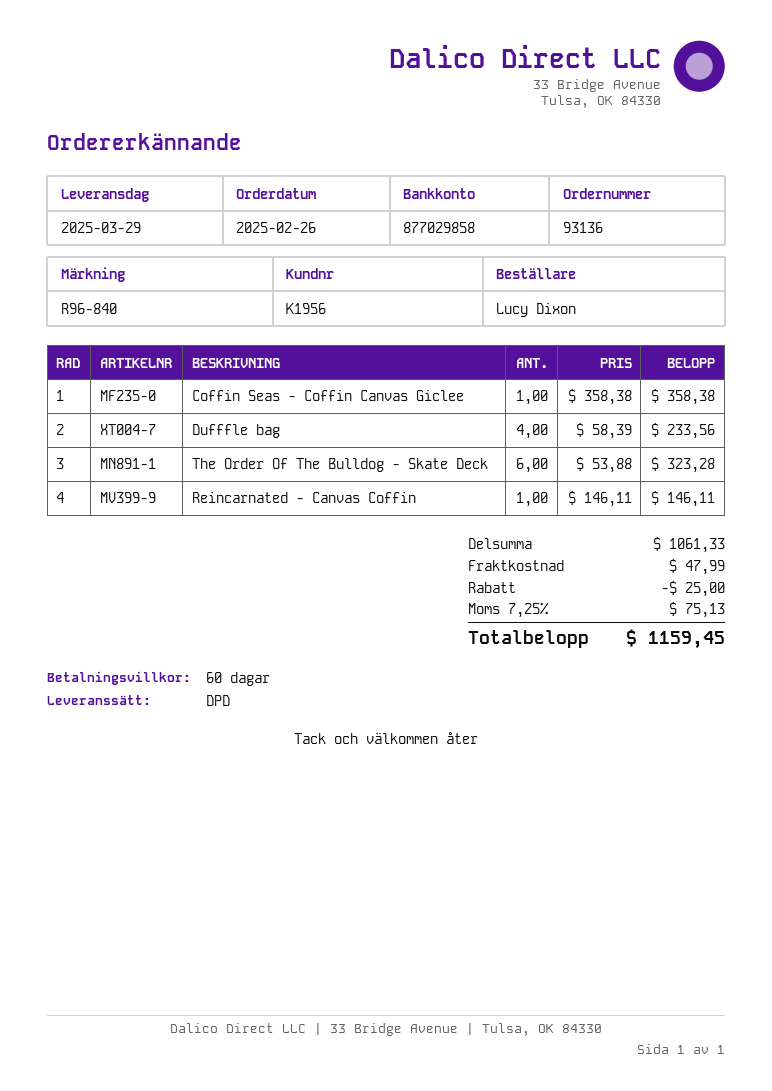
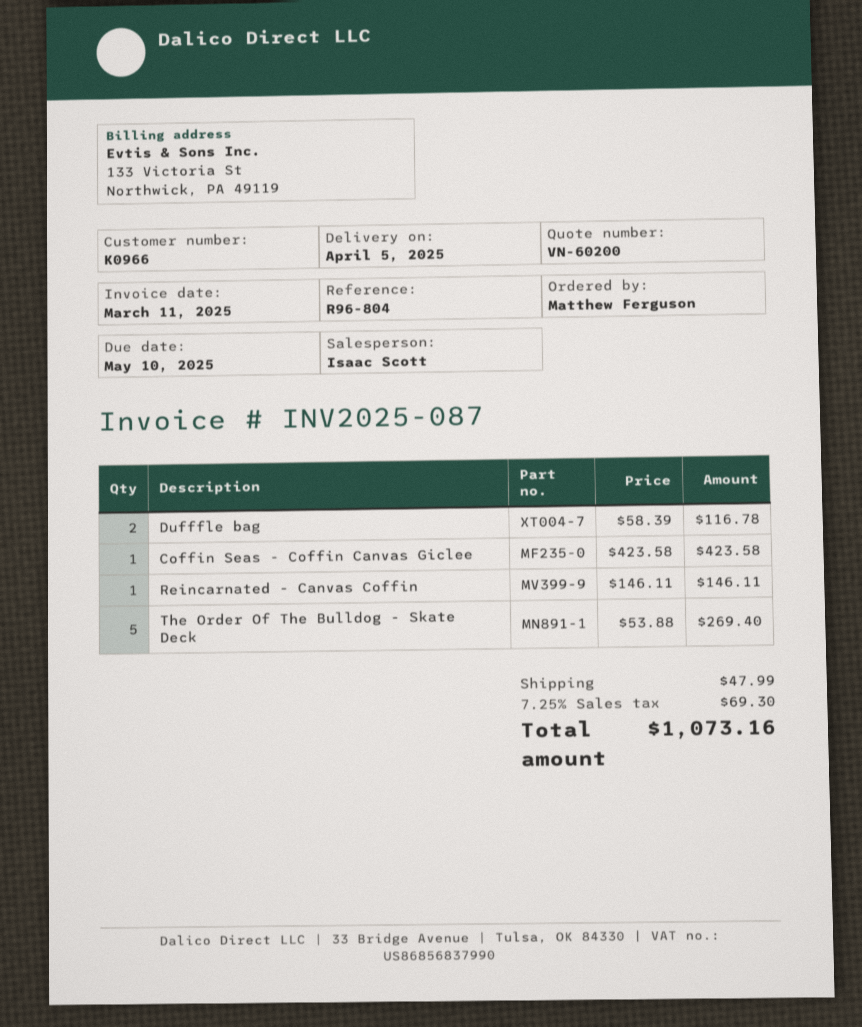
delivery date: 2025-03-29 -> 2025-04-05
customer number: K1956 -> K0966
reference: R96-840 -> R96-804
ordered by: Lucy Dixon -> Matthew Ferguson
Coffin Seas - Coffin Canvas Giclee: 1 x 358.38 = 358.38 -> 1 x 423.58 = 423.58
Dufffle bag: 4 x 58.39 = 233.56 -> 2 x 58.39 = 116.78
The Order Of The Bulldog - Skate Deck: 6 x 53.88 = 323.28 -> 5 x 53.88 = 269.40
discount: 25.00 -> none
tax: 7.25% = 75.13 -> 7.25% = 69.30
total: 1159.45 -> 1073.16

